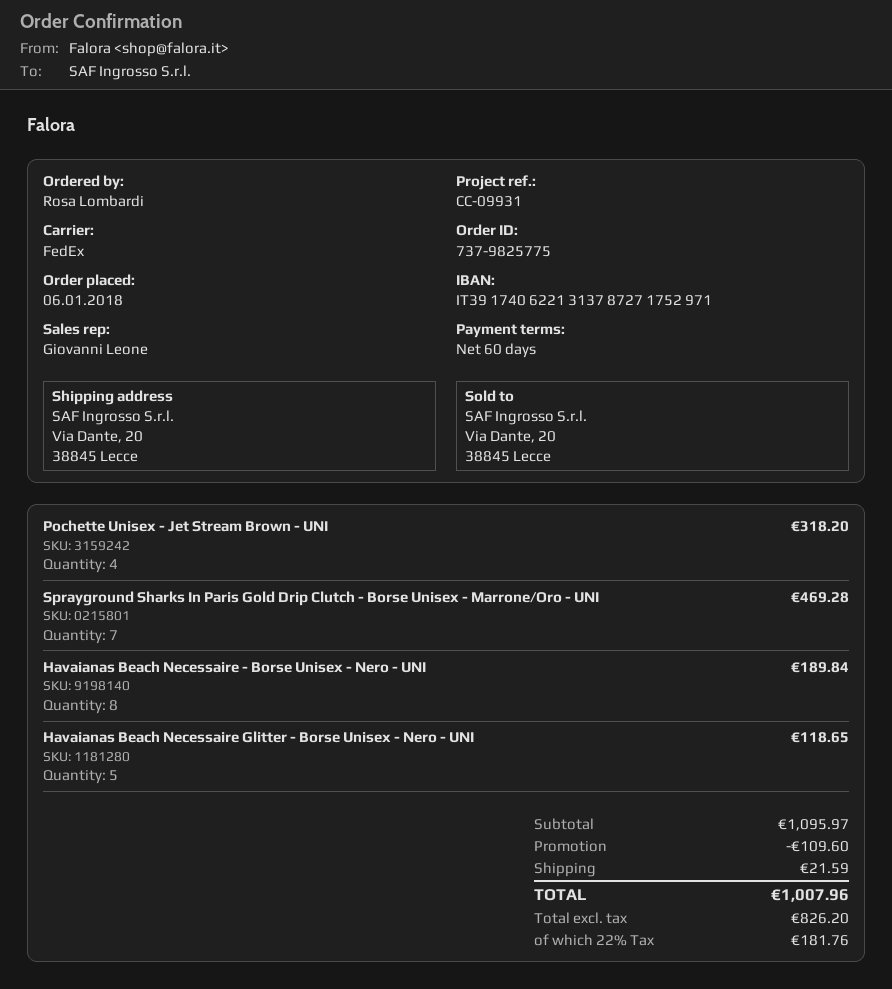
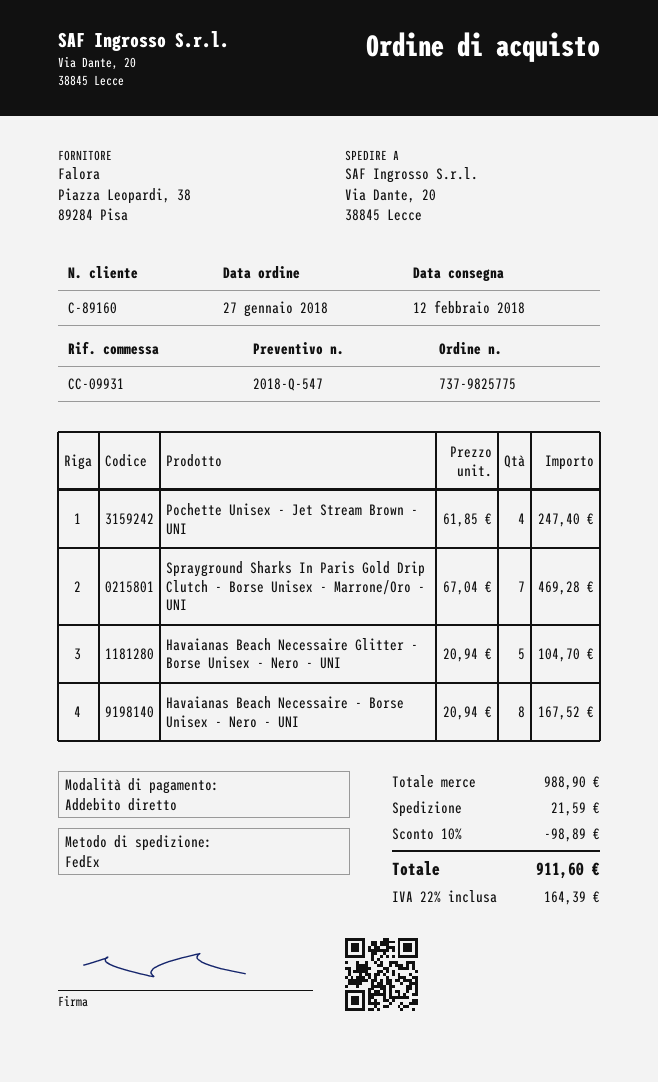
order date: 2018-01-06 -> 2018-01-27
Pochette Unisex - Jet Stream Brown - UNI: 4 for 318.20 -> 4 for 247.40
Havaianas Beach Necessaire - Borse Unisex - Nero - UNI: 8 for 189.84 -> 8 for 167.52
Havaianas Beach Necessaire Glitter - Borse Unisex - Nero - UNI: 5 for 118.65 -> 5 for 104.70
subtotal: 1095.97 -> 988.90
discount: 109.60 -> 98.89
tax: 22% = 181.76 -> 22% = 164.39
total: 1007.96 -> 911.60

